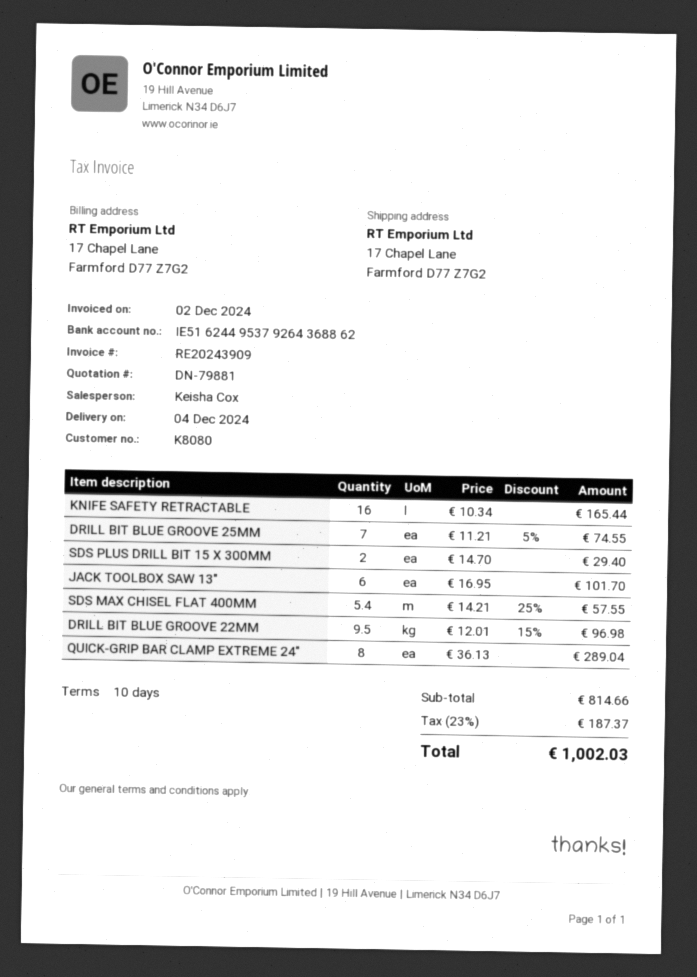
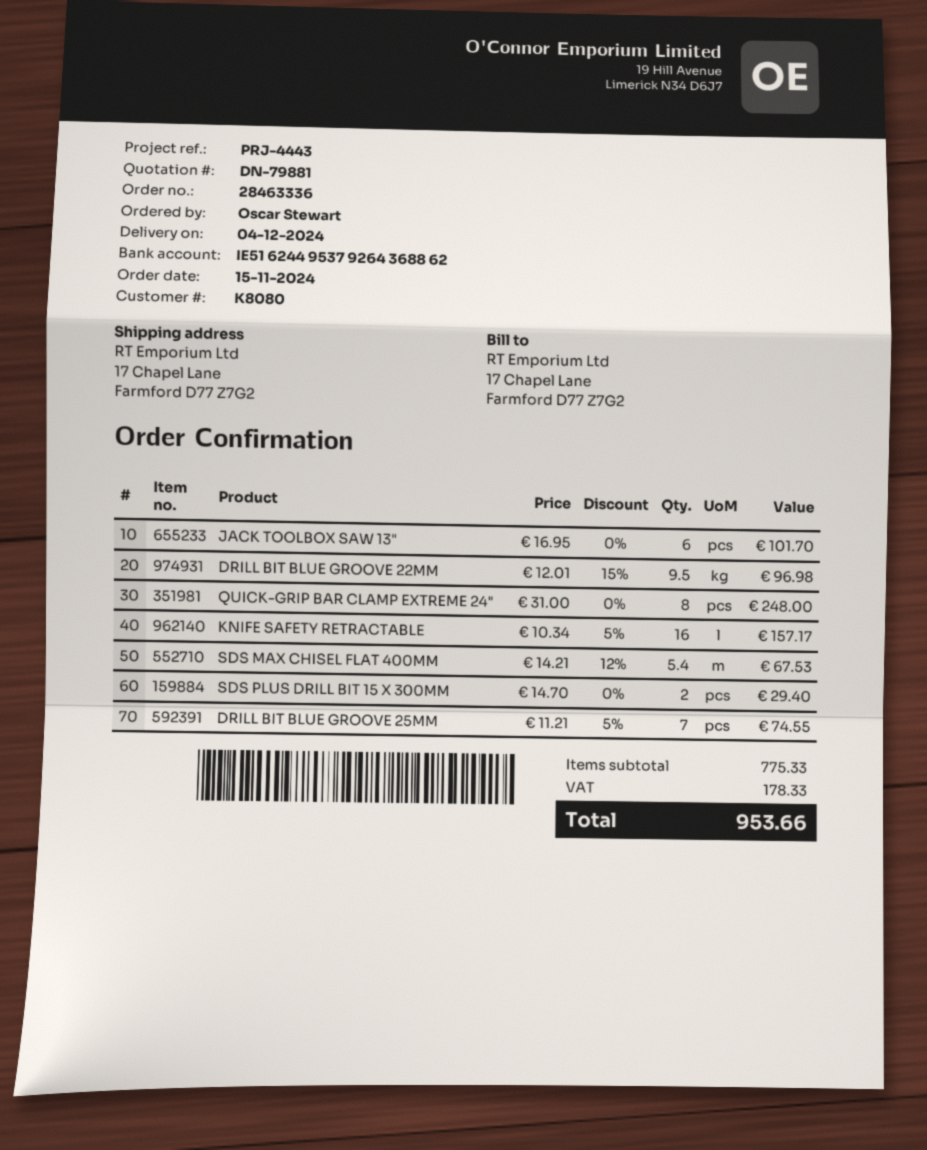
KNIFE SAFETY RETRACTABLE: 16 x 10.34 = 165.44 -> 16 x 10.34 - 5% = 157.17
SDS MAX CHISEL FLAT 400MM: 5.4 x 14.21 - 25% = 57.55 -> 5.4 x 14.21 - 12% = 67.53
QUICK-GRIP BAR CLAMP EXTREME 24": 8 x 36.13 = 289.04 -> 8 x 31.00 = 248.00
subtotal: 814.66 -> 775.33
tax: 187.37 -> 178.33
total: 1002.03 -> 953.66

